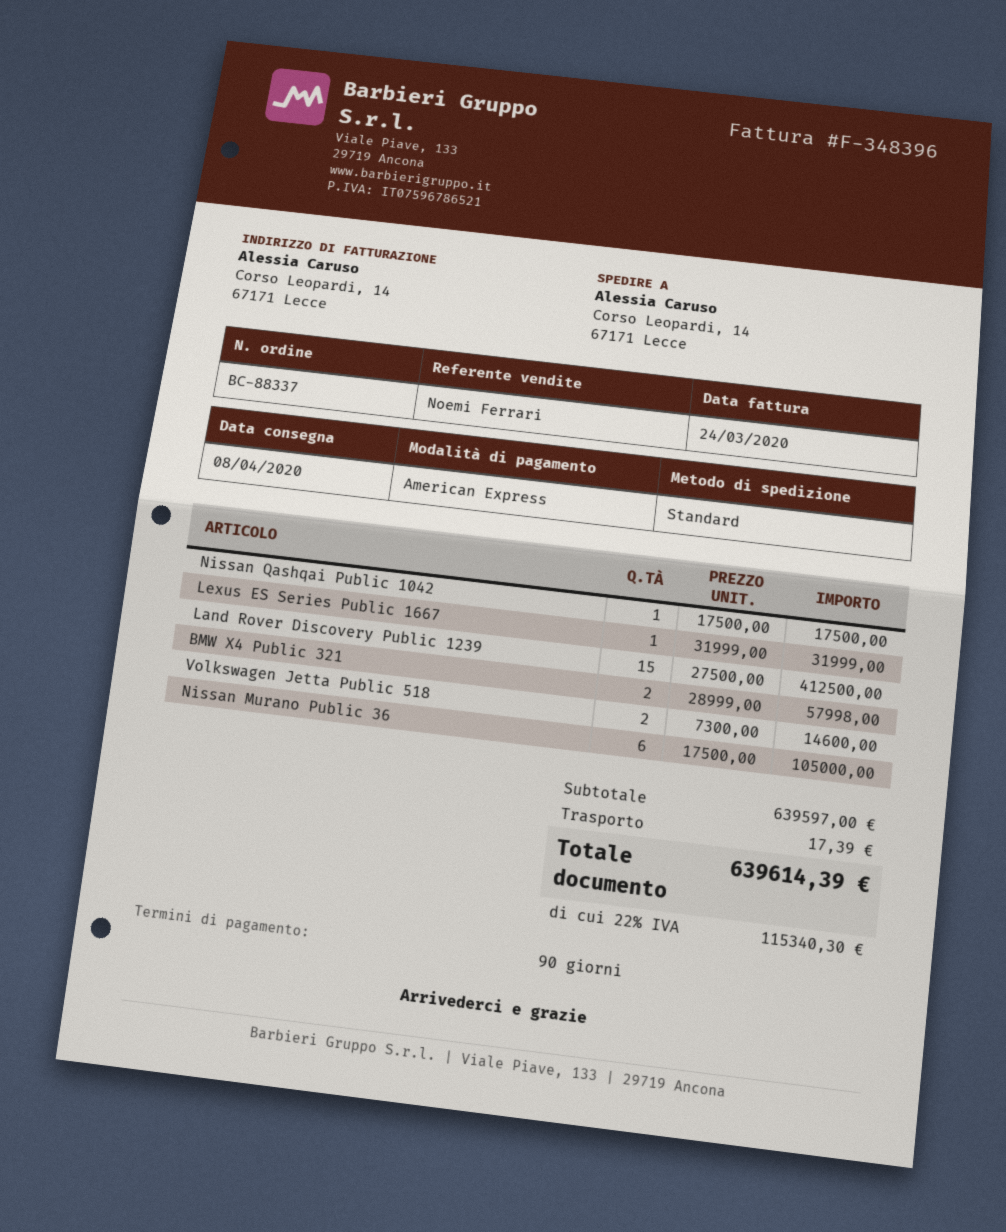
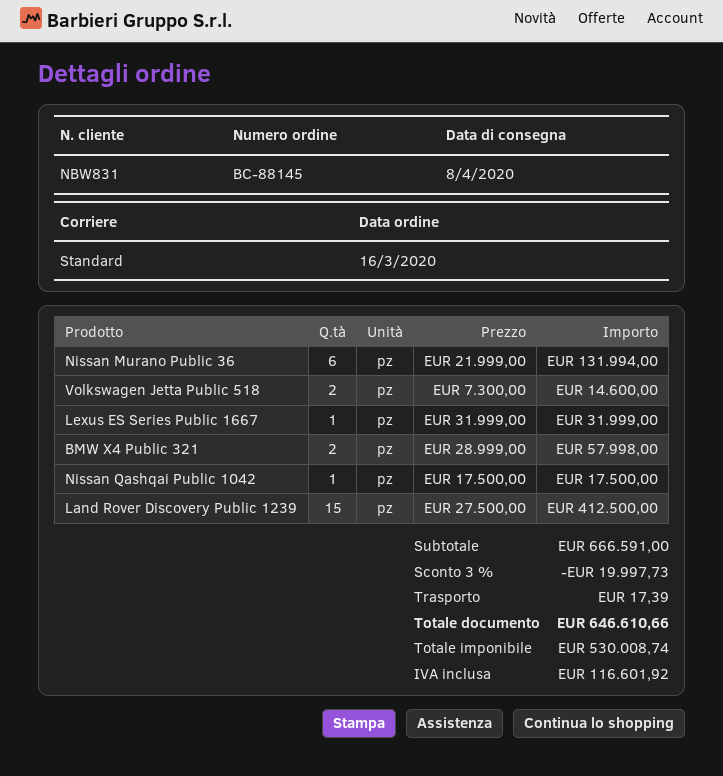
order number: BC-88337 -> BC-88145
Nissan Murano Public 36: 6 x 17500.00 = 105000.00 -> 6 x 21999.00 = 131994.00
subtotal: 639597.00 -> 666591.00
discount: none -> 3% = 19997.73
tax: 115340.30 -> 116601.92
total: 639614.39 -> 646610.66

